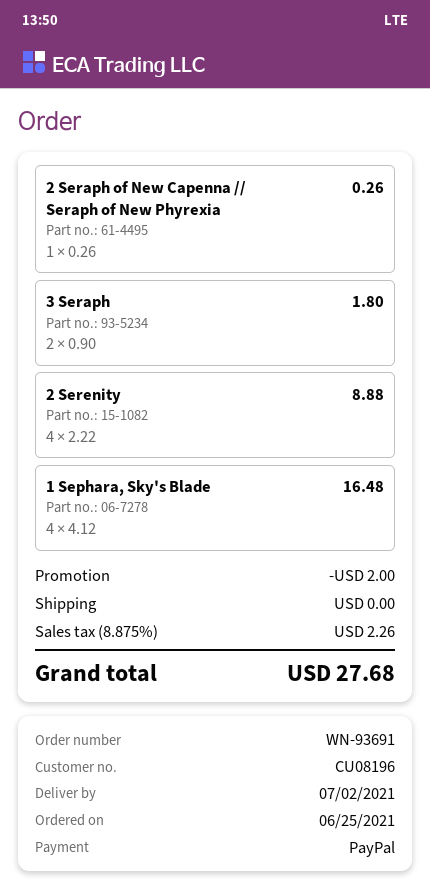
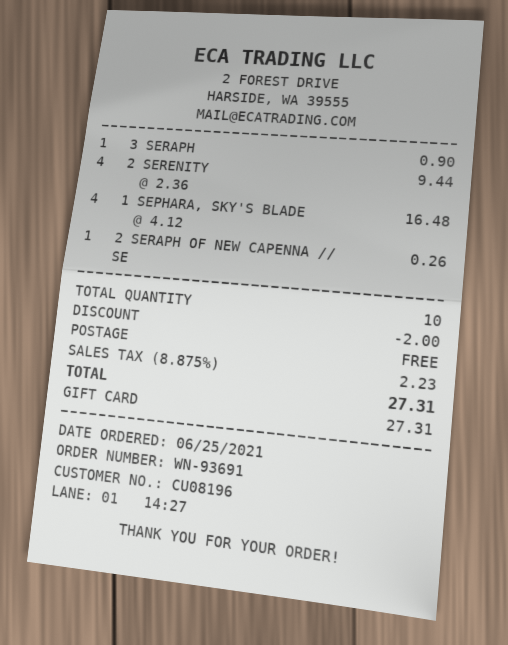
payment method: PayPal -> gift card
3 Seraph: 2 x 0.90 = 1.80 -> 1 x 0.90 = 0.90
2 Serenity: 4 x 2.22 = 8.88 -> 4 x 2.36 = 9.44
tax: 8.875% = 2.26 -> 8.875% = 2.23
total: 27.68 -> 27.31

